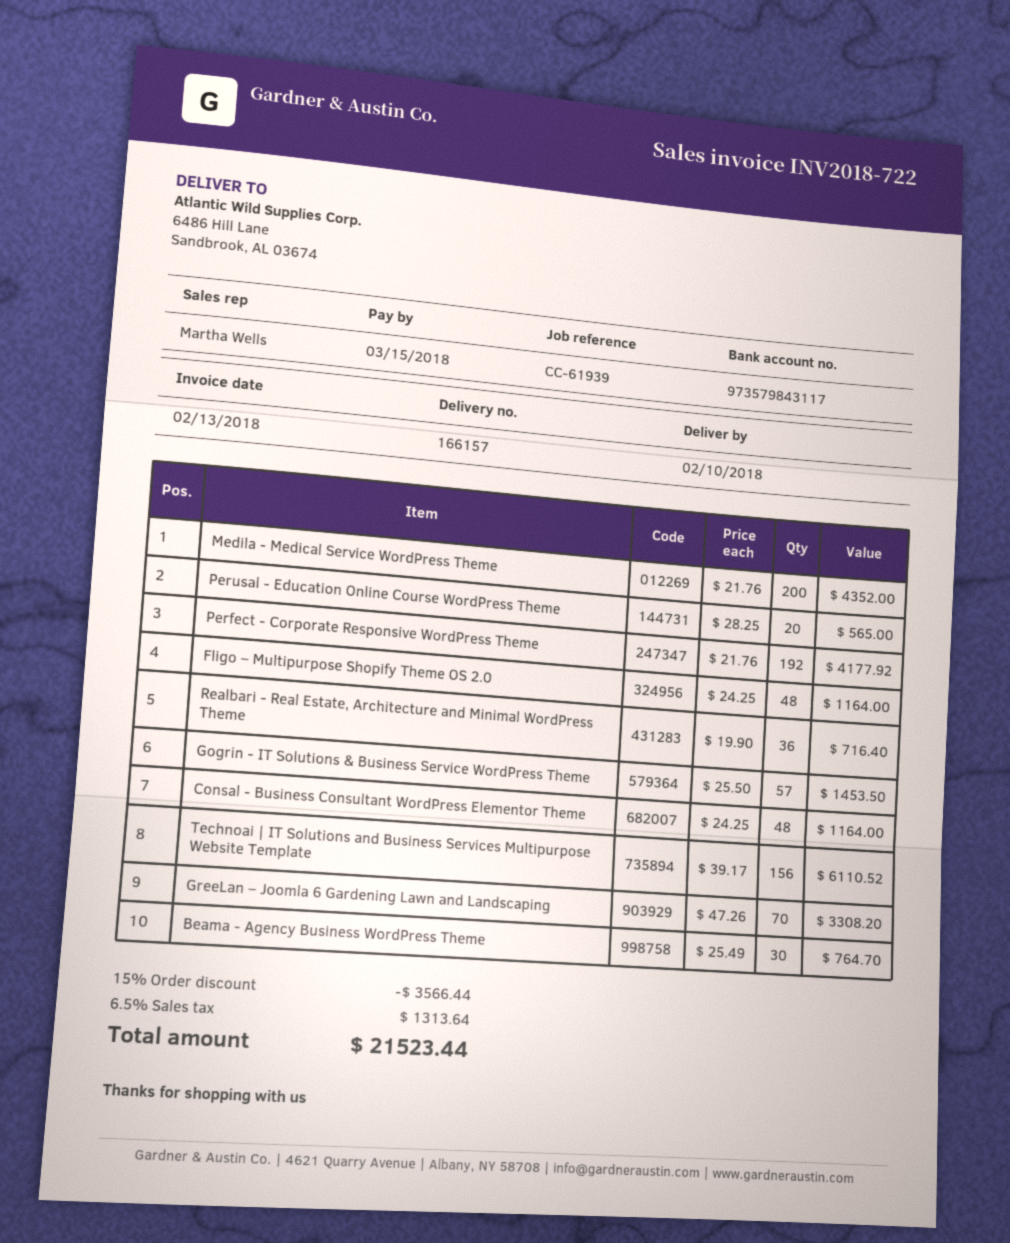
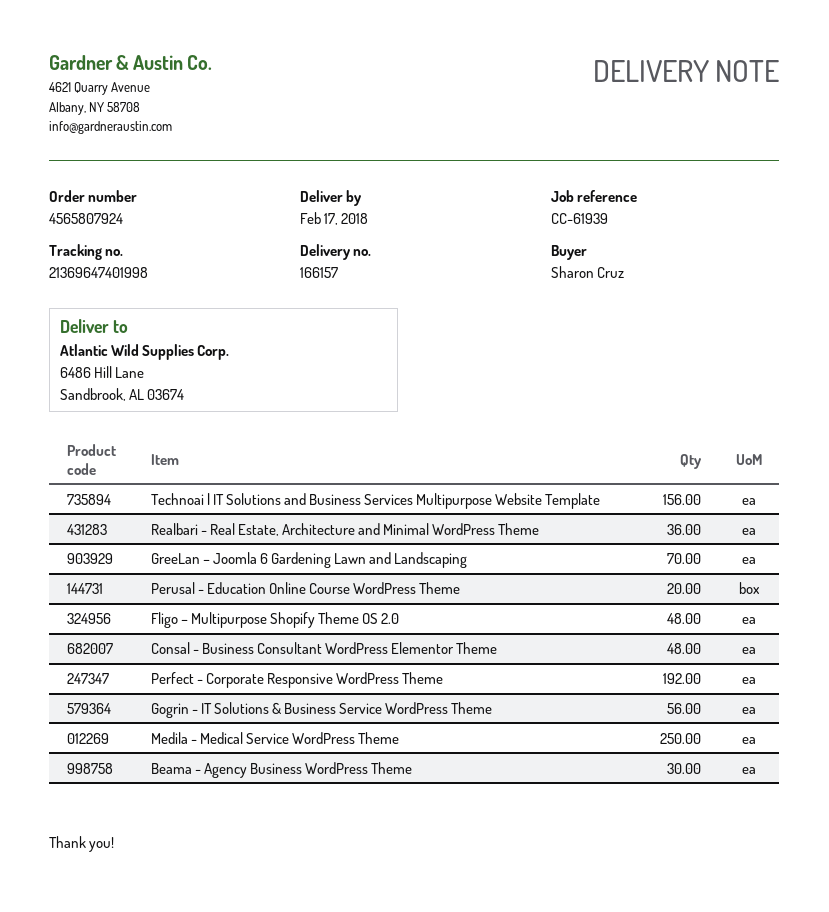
delivery date: 2018-02-10 -> 2018-02-17
Medila - Medical Service WordPress Theme: 200 -> 250
Gogrin - IT Solutions & Business Service WordPress Theme: 57 -> 56

